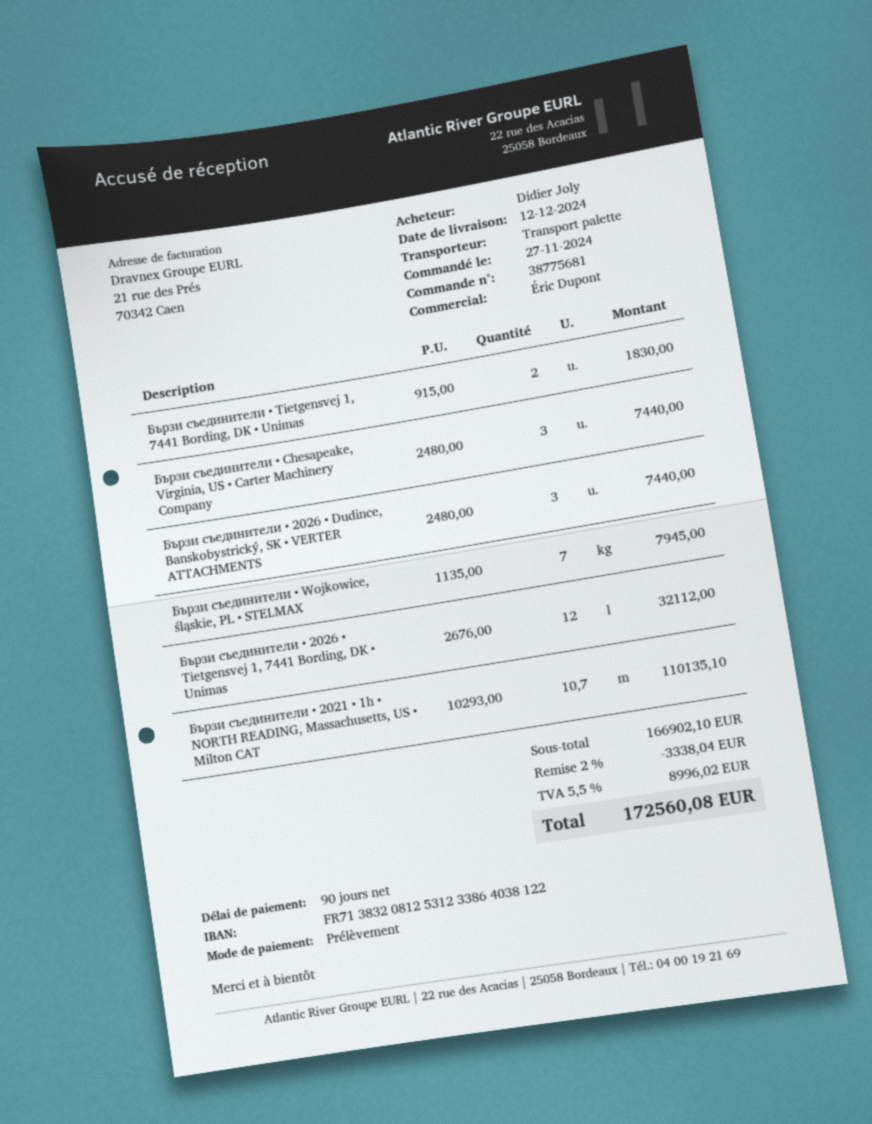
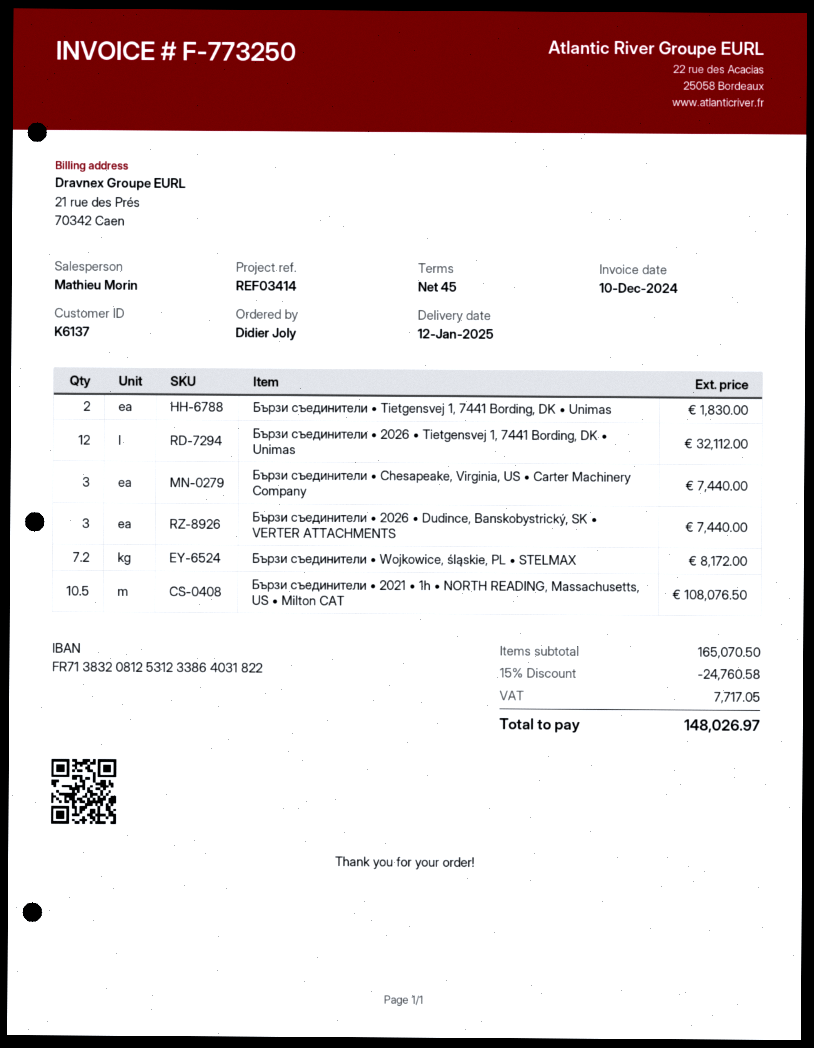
delivery date: 2024-12-12 -> 2025-01-12
payment terms: 90 days -> 45 days
sales rep: Éric Dupont -> Mathieu Morin
bank account: FR7138320812531233864038122 -> FR7138320812531233864031822
Бързи съединители • Wojkowice, śląskie, PL • STELMAX: 7 for 7945.00 -> 7.2 for 8172.00
Бързи съединители • 2021 • 1h • NORTH READING, Massachusetts, US • Milton CAT: 10.7 for 110135.10 -> 10.5 for 108076.50
subtotal: 166902.10 -> 165070.50
discount: 2% = 3338.04 -> 15% = 24760.58
tax: 8996.02 -> 7717.05
total: 172560.08 -> 148026.97

